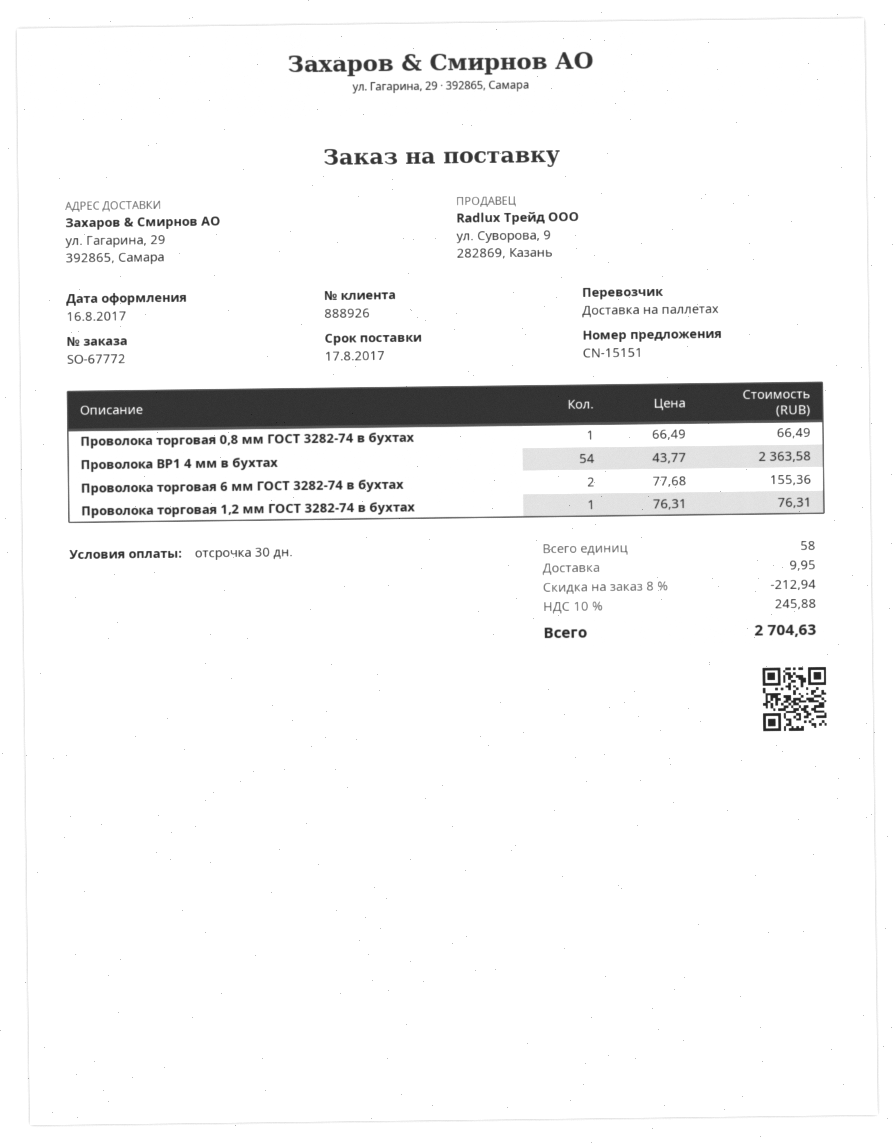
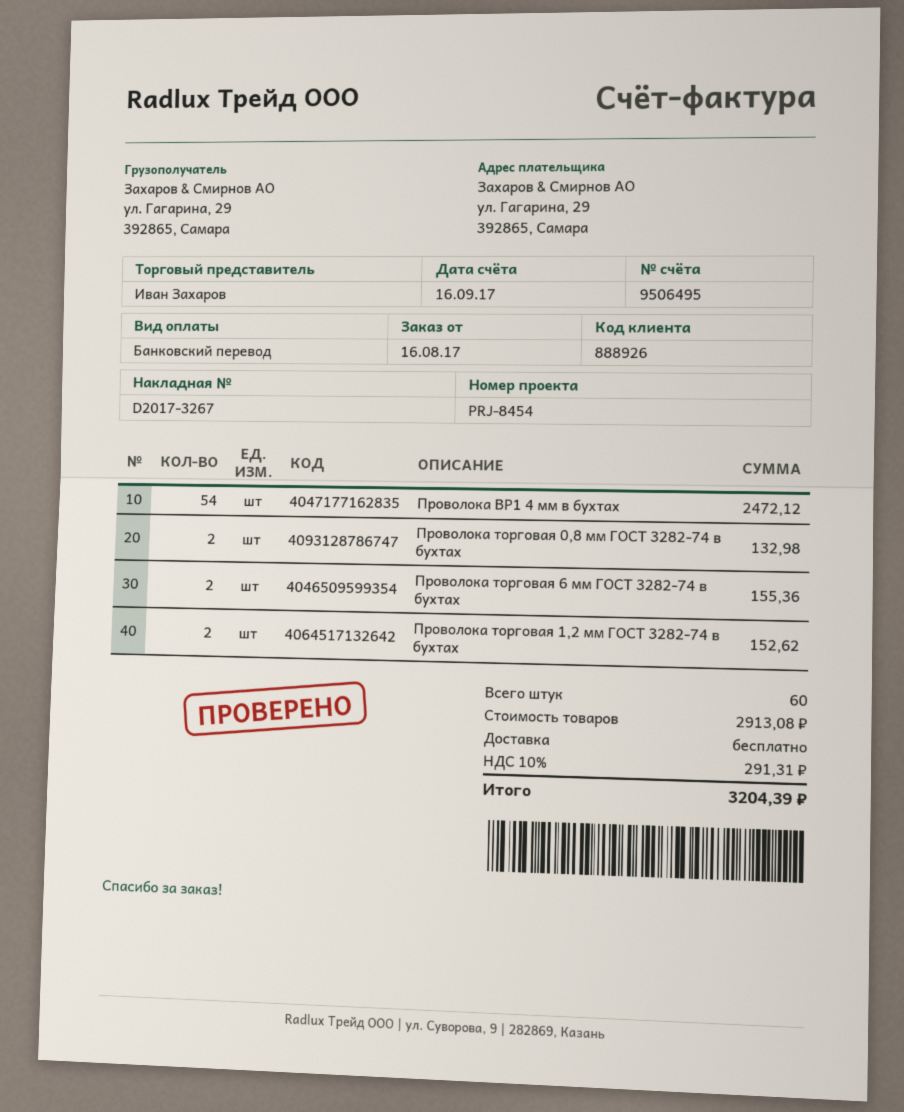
Проволока торговая 0,8 мм ГОСТ 3282-74 в бухтах: 1 for 66.49 -> 2 for 132.98
Проволока ВР1 4 мм в бухтах: 54 for 2363.58 -> 54 for 2472.12
Проволока торговая 1,2 мм ГОСТ 3282-74 в бухтах: 1 for 76.31 -> 2 for 152.62
total quantity: 58 -> 60
discount: 8% = 212.94 -> none
shipping: 9.95 -> 0.00
tax: 10% = 245.88 -> 10% = 291.31
total: 2704.63 -> 3204.39

